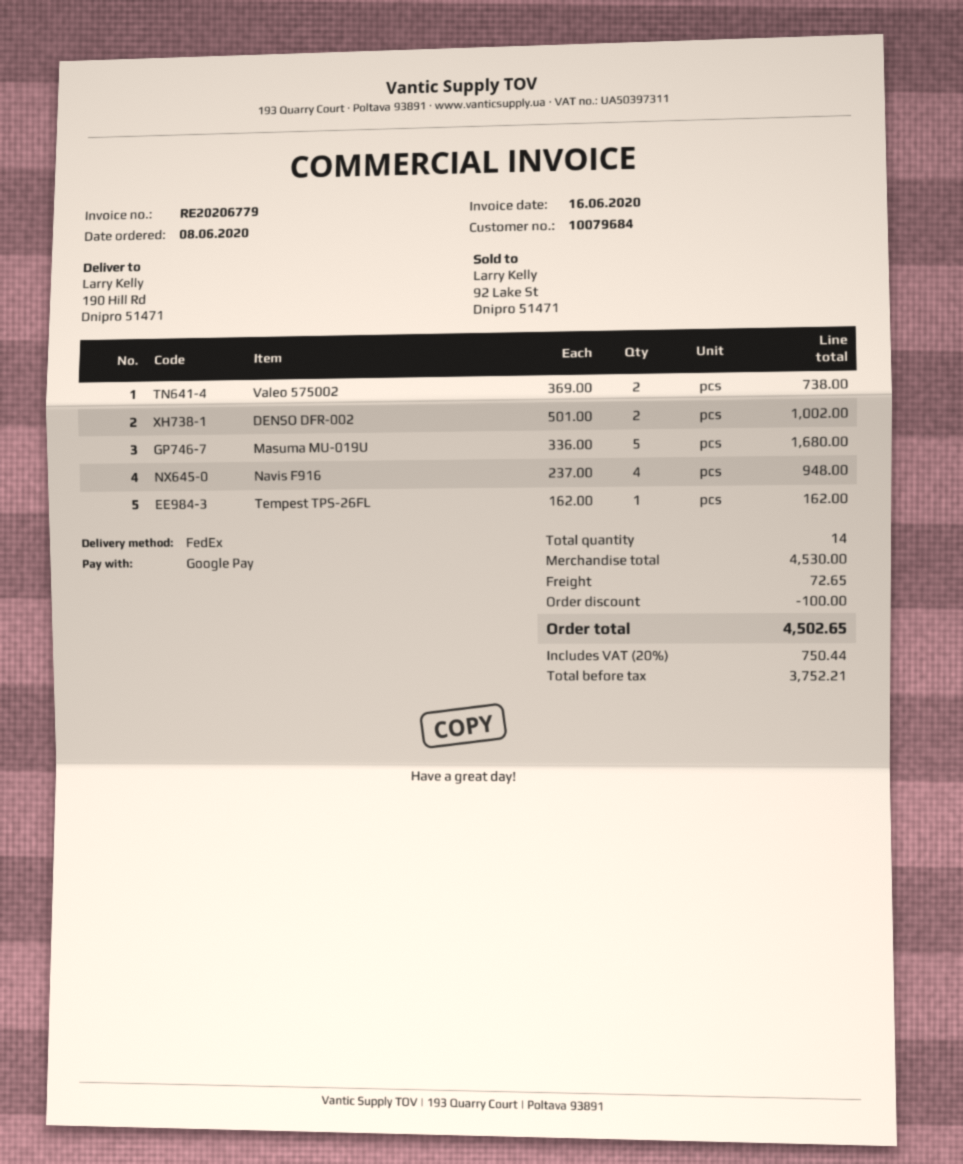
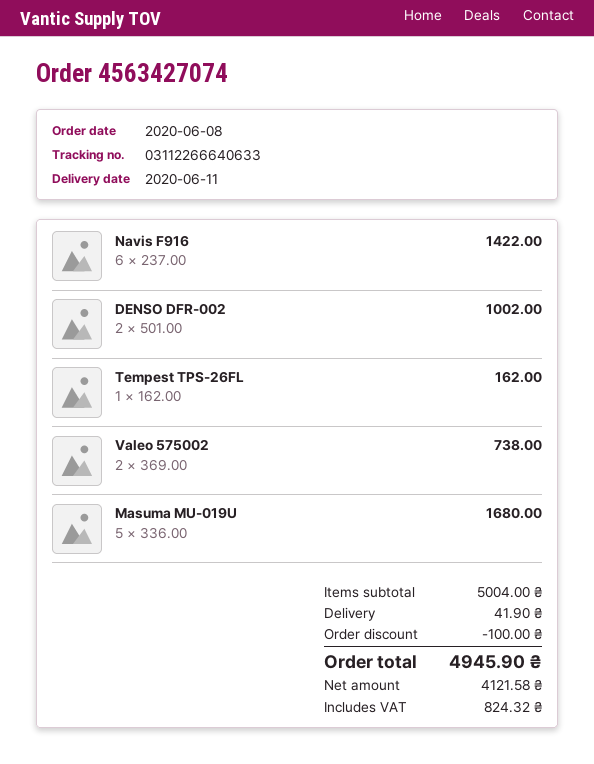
Navis F916: 4 x 237.00 = 948.00 -> 6 x 237.00 = 1422.00
subtotal: 4530.00 -> 5004.00
shipping: 72.65 -> 41.90
net: 3752.21 -> 4121.58
tax: 750.44 -> 824.32
total: 4502.65 -> 4945.90

